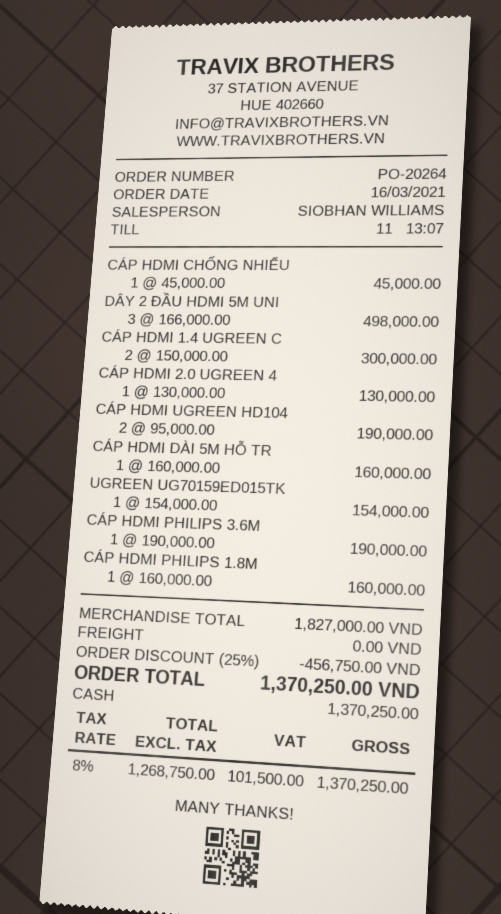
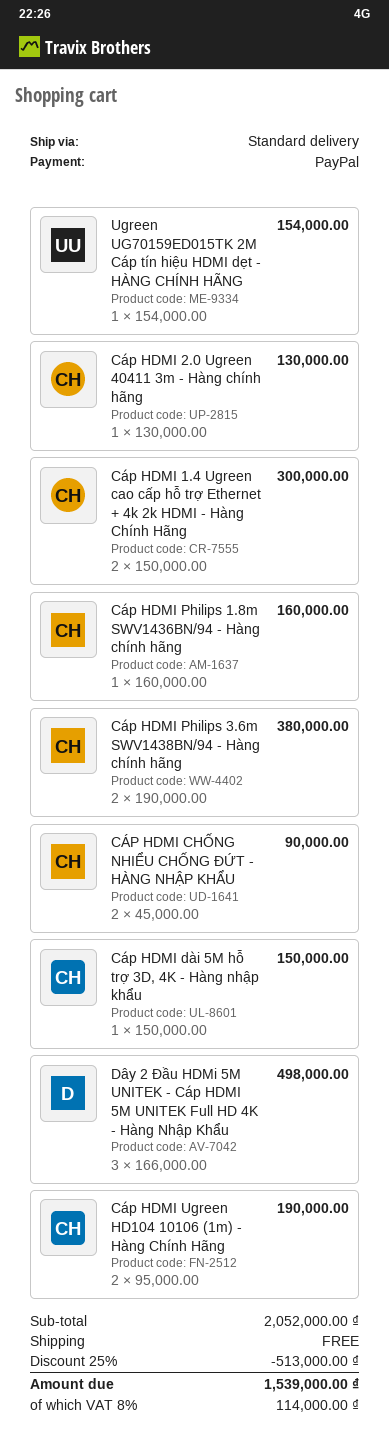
payment method: cash -> PayPal
CÁP HDMI CHỐNG NHIỂU: 1 x 45000.00 = 45000.00 -> 2 x 45000.00 = 90000.00
CÁP HDMI DÀI 5M HỖ TR: 1 x 160000.00 = 160000.00 -> 1 x 150000.00 = 150000.00
CÁP HDMI PHILIPS 3.6M: 1 x 190000.00 = 190000.00 -> 2 x 190000.00 = 380000.00
subtotal: 1827000.00 -> 2052000.00
discount: 25% = 456750.00 -> 25% = 513000.00
tax: 8% = 101500.00 -> 8% = 114000.00
total: 1370250.00 -> 1539000.00

